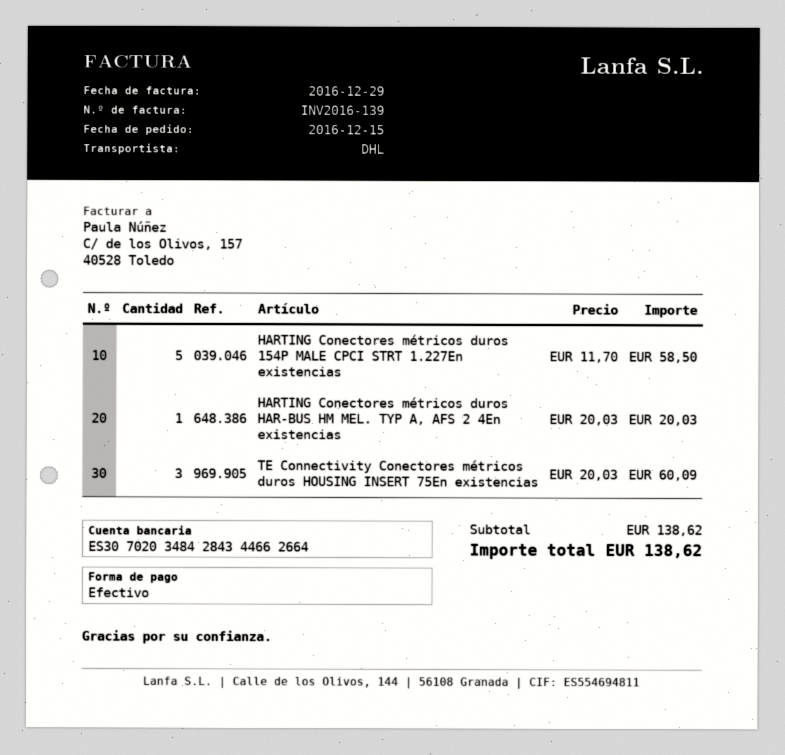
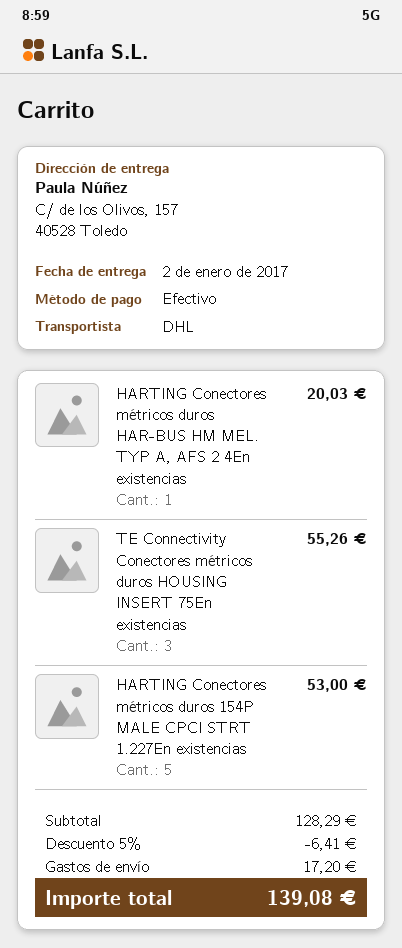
HARTING Conectores métricos duros 154P MALE CPCI STRT 1.227En existencias: 5 for 58.50 -> 5 for 53.00
TE Connectivity Conectores métricos duros HOUSING INSERT 75En existencias: 3 for 60.09 -> 3 for 55.26
subtotal: 138.62 -> 128.29
discount: none -> 5% = 6.41
shipping: none -> 17.20
total: 138.62 -> 139.08

